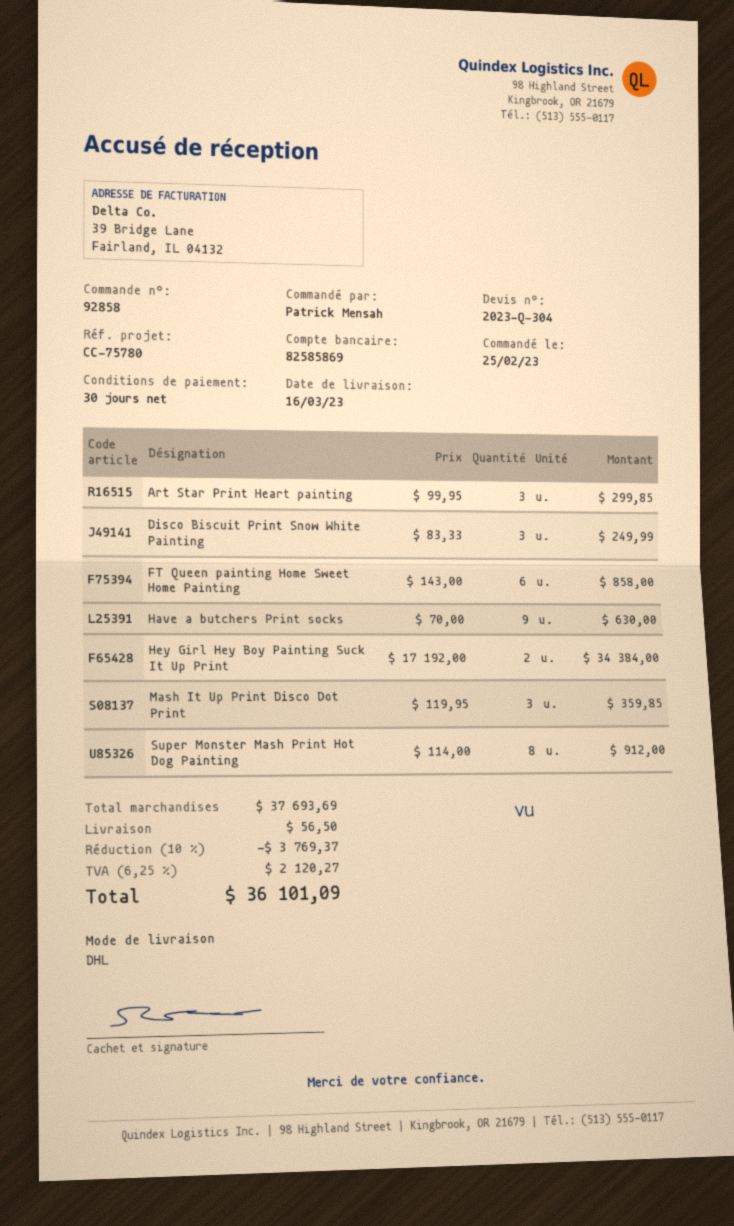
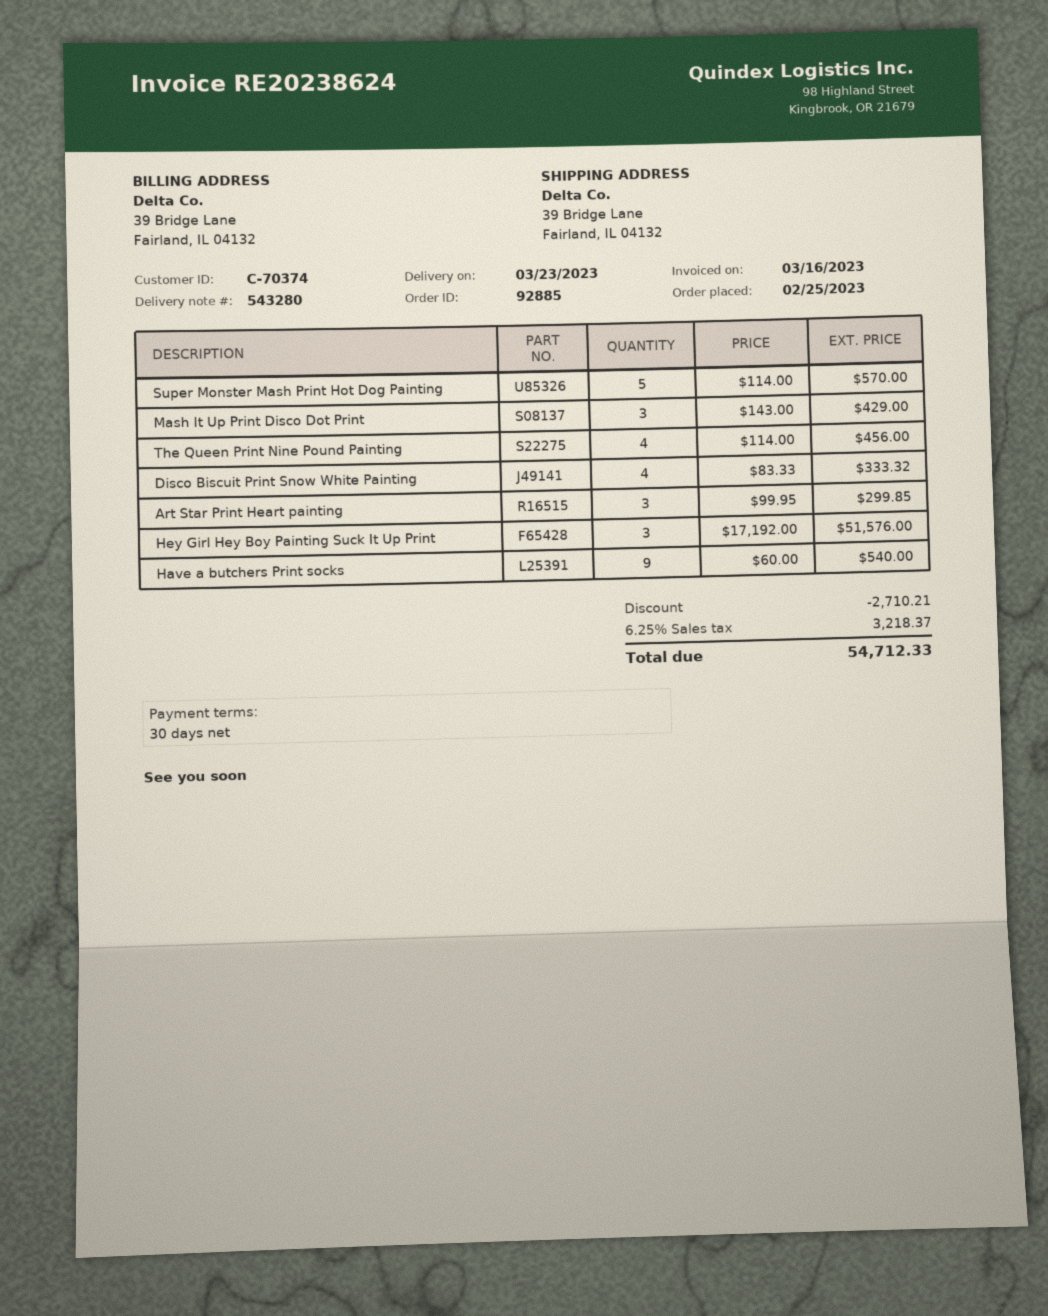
order number: 92858 -> 92885
delivery date: 2023-03-16 -> 2023-03-23
Disco Biscuit Print Snow White Painting: 3 x 83.33 = 249.99 -> 4 x 83.33 = 333.32
FT Queen painting Home Sweet Home Painting: 6 x 143.00 = 858.00 -> none
Have a butchers Print socks: 9 x 70.00 = 630.00 -> 9 x 60.00 = 540.00
Hey Girl Hey Boy Painting Suck It Up Print: 2 x 17192.00 = 34384.00 -> 3 x 17192.00 = 51576.00
Mash It Up Print Disco Dot Print: 3 x 119.95 = 359.85 -> 3 x 143.00 = 429.00
Super Monster Mash Print Hot Dog Painting: 8 x 114.00 = 912.00 -> 5 x 114.00 = 570.00
The Queen Print Nine Pound Painting: none -> 4 x 114.00 = 456.00
discount: 3769.37 -> 2710.21
shipping: 56.50 -> none
tax: 6.25% = 2120.27 -> 6.25% = 3218.37
total: 36101.09 -> 54712.33

